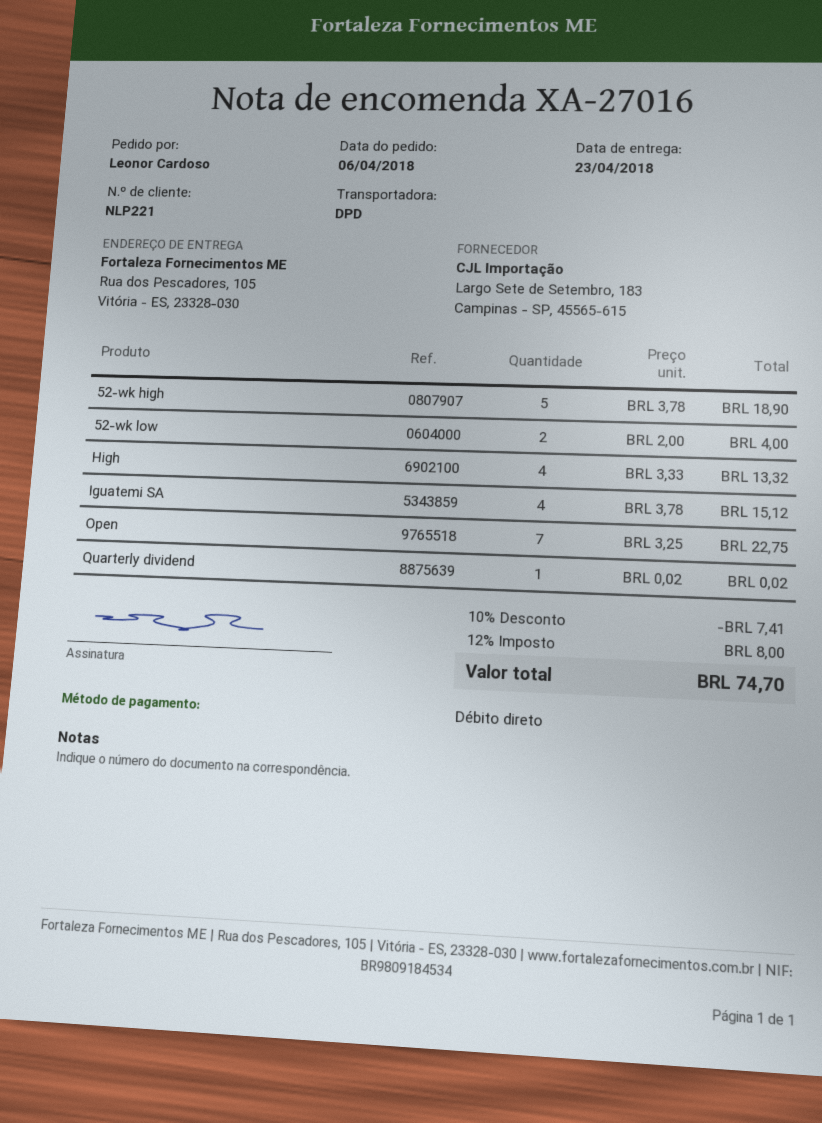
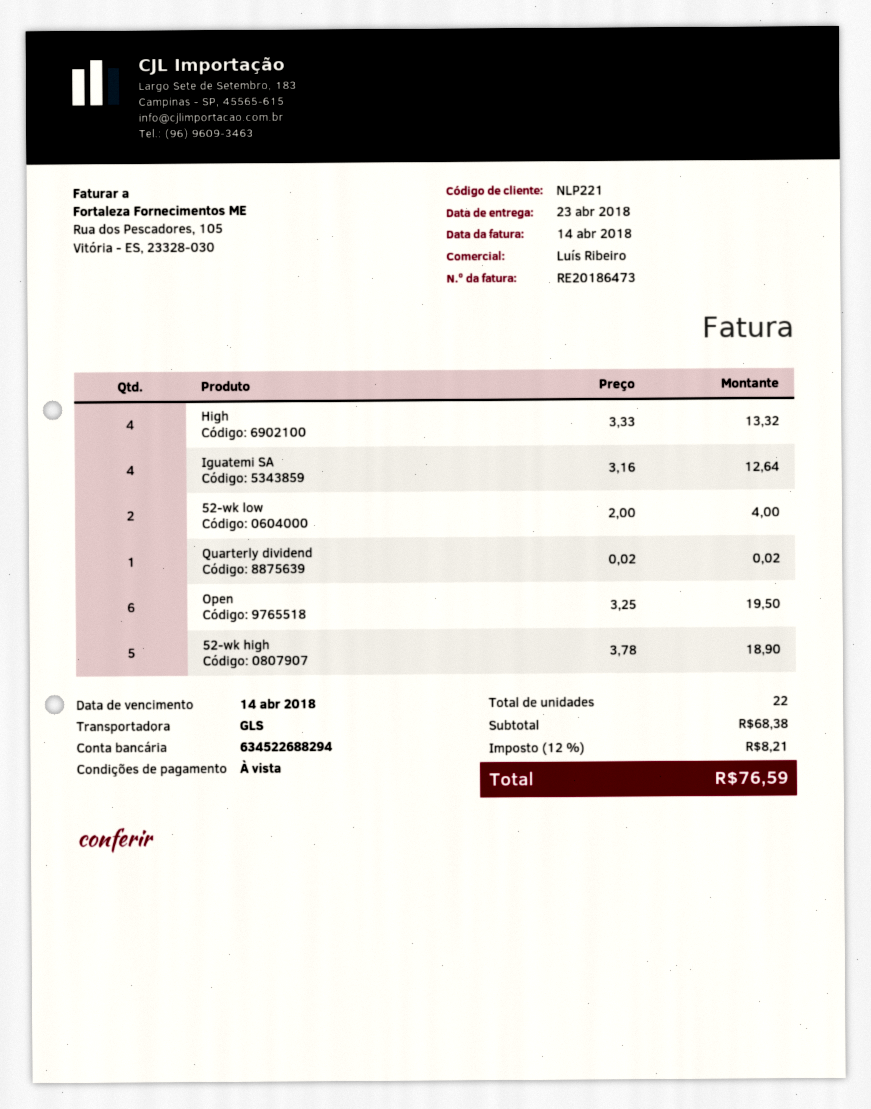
shipping method: DPD -> GLS
Iguatemi SA: 4 x 3.78 = 15.12 -> 4 x 3.16 = 12.64
Open: 7 x 3.25 = 22.75 -> 6 x 3.25 = 19.50
discount: 10% = 7.41 -> none
tax: 12% = 8.00 -> 12% = 8.21
total: 74.70 -> 76.59

